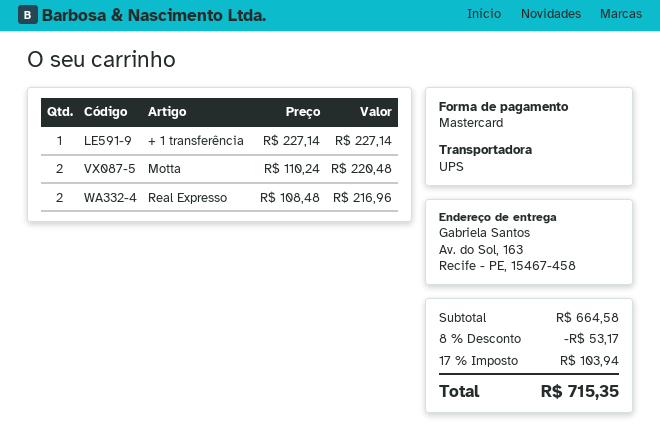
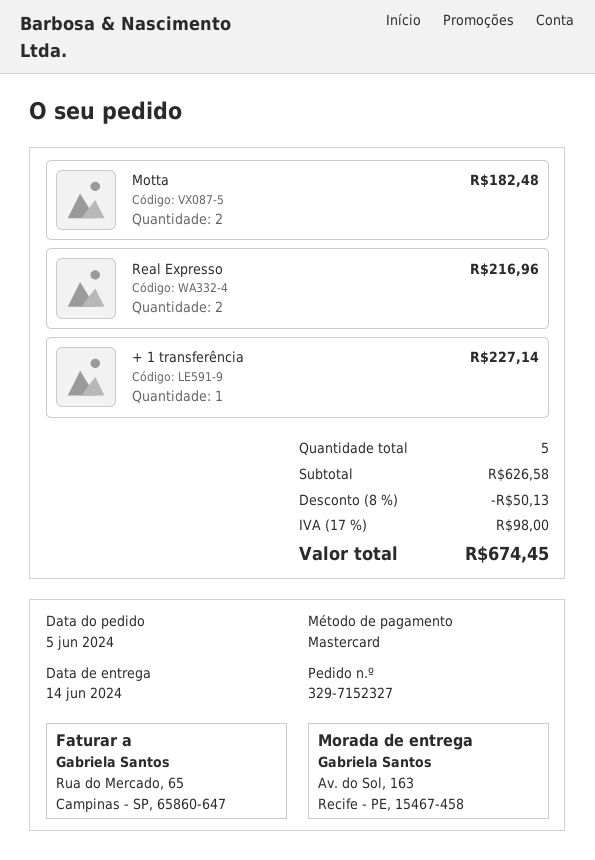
Motta: 2 for 220.48 -> 2 for 182.48
subtotal: 664.58 -> 626.58
discount: 8% = 53.17 -> 8% = 50.13
tax: 17% = 103.94 -> 17% = 98.00
total: 715.35 -> 674.45

